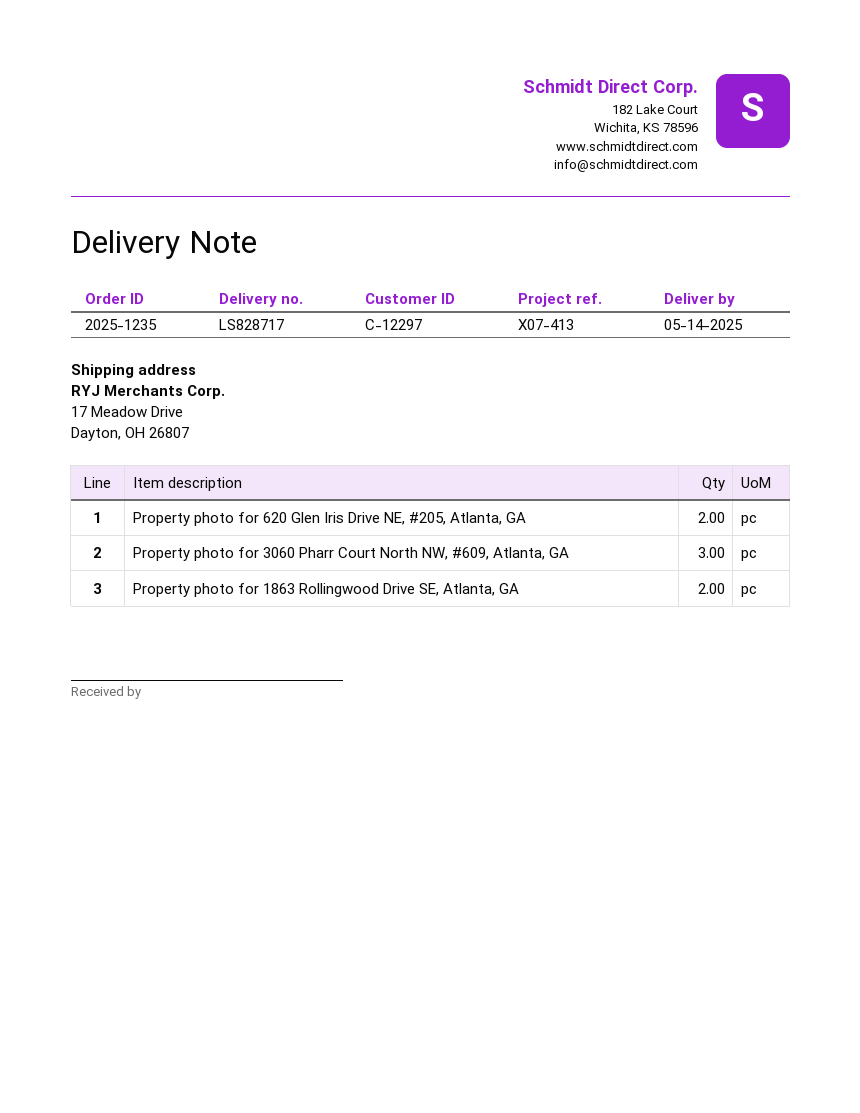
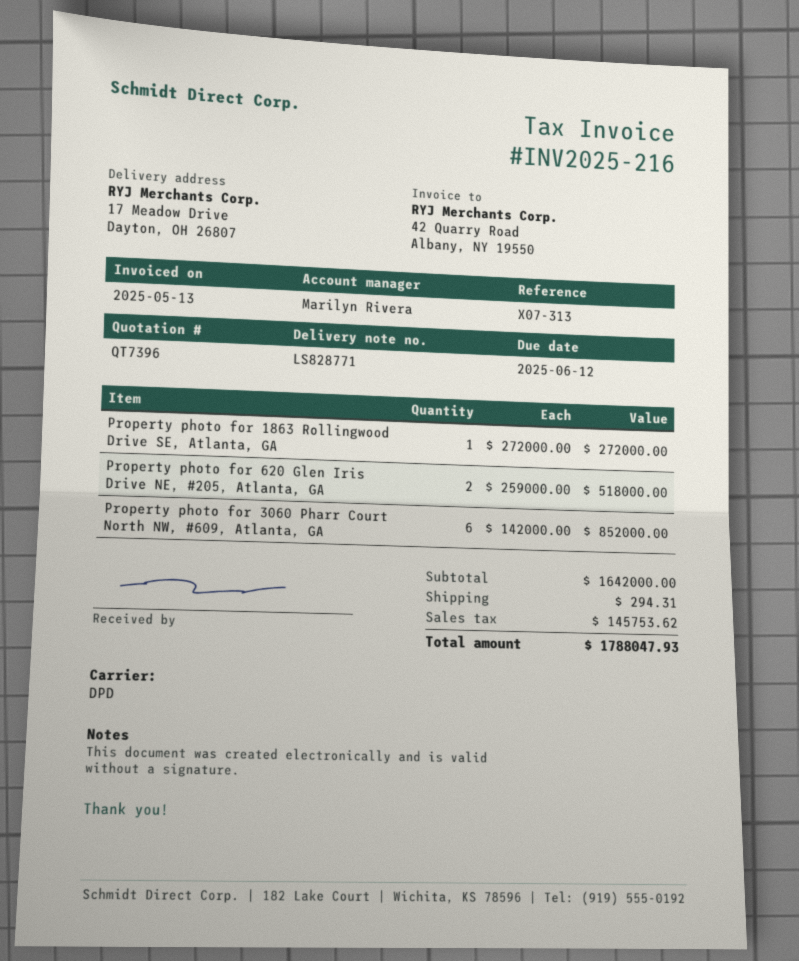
delivery note number: LS828717 -> LS828771
reference: X07-413 -> X07-313
Property photo for 3060 Pharr Court North NW, #609, Atlanta, GA: 3 -> 6
Property photo for 1863 Rollingwood Drive SE, Atlanta, GA: 2 -> 1

